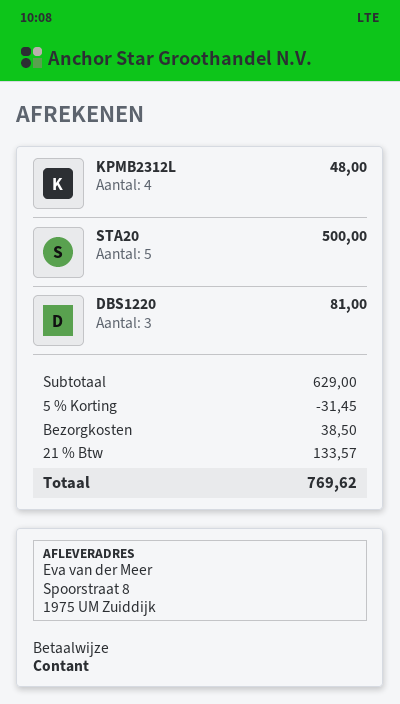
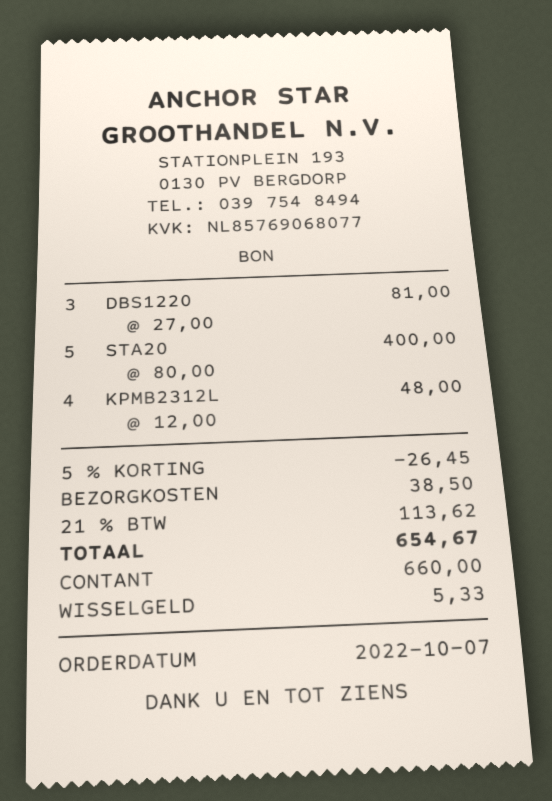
STA20: 5 for 500.00 -> 5 for 400.00
discount: 5% = 31.45 -> 5% = 26.45
tax: 21% = 133.57 -> 21% = 113.62
total: 769.62 -> 654.67

